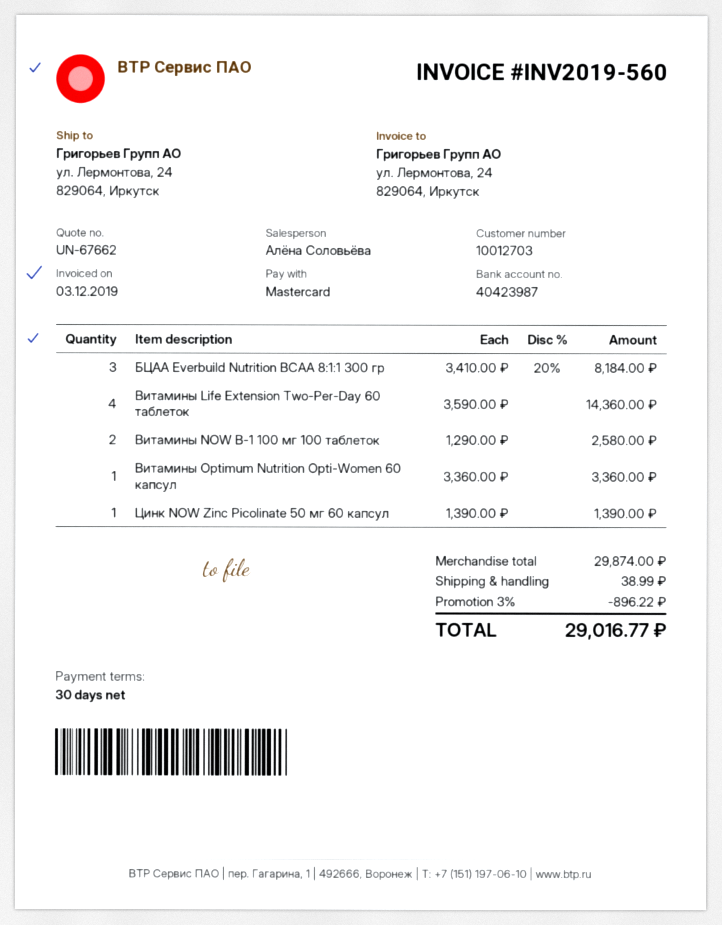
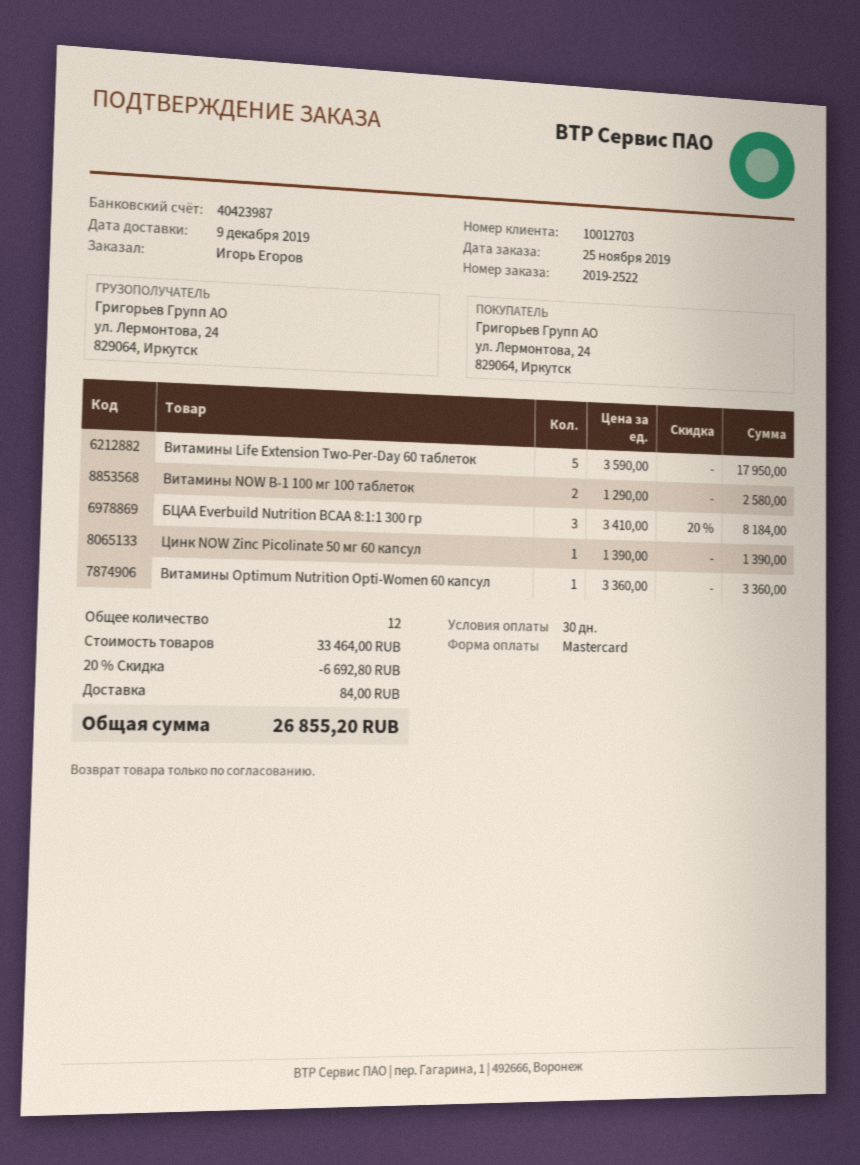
Витамины Life Extension Two-Per-Day 60 таблеток: 4 x 3590.00 = 14360.00 -> 5 x 3590.00 = 17950.00
subtotal: 29874.00 -> 33464.00
discount: 3% = 896.22 -> 20% = 6692.80
shipping: 38.99 -> 84.00
total: 29016.77 -> 26855.20

